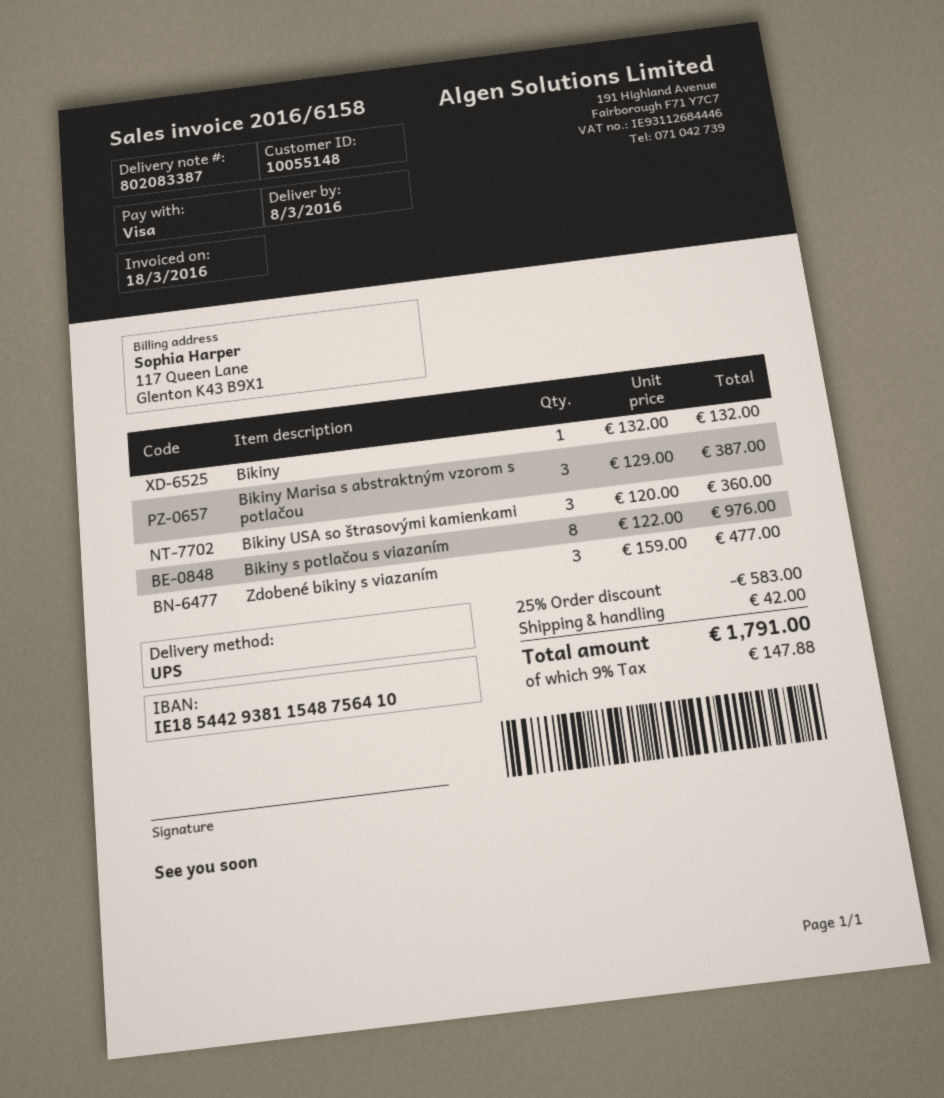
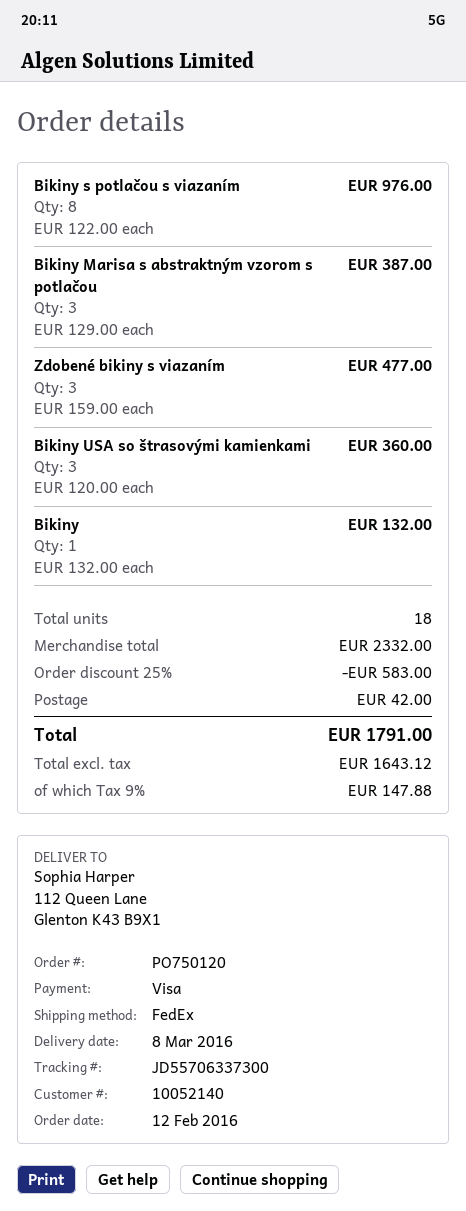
customer number: 10055148 -> 10052140
shipping method: UPS -> FedEx

